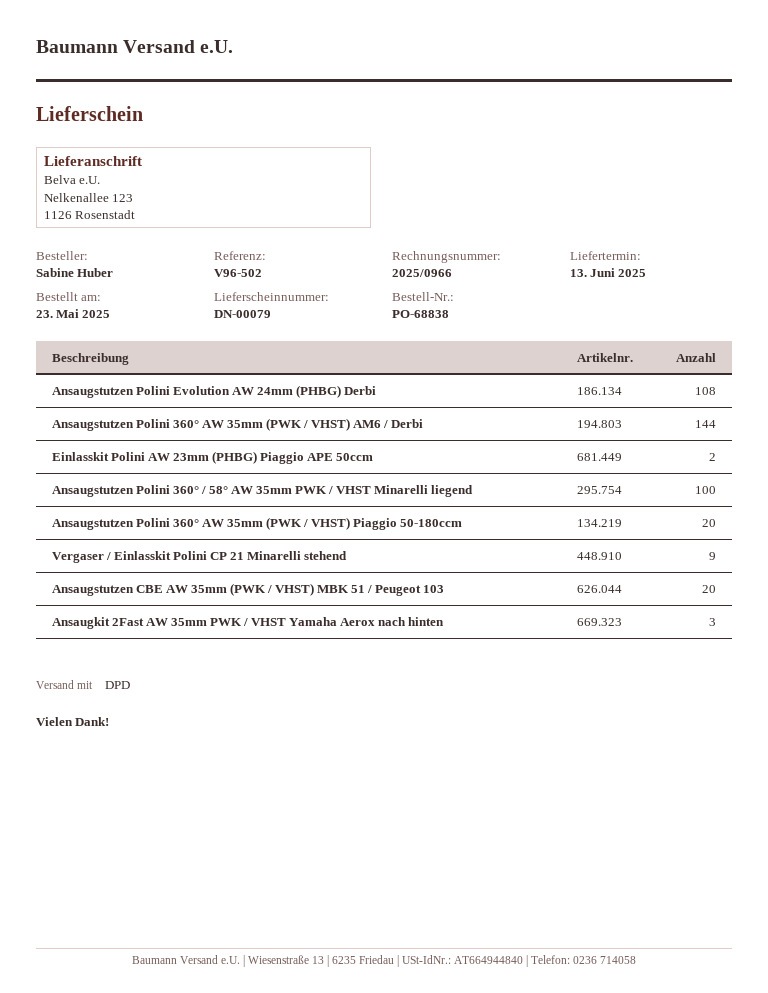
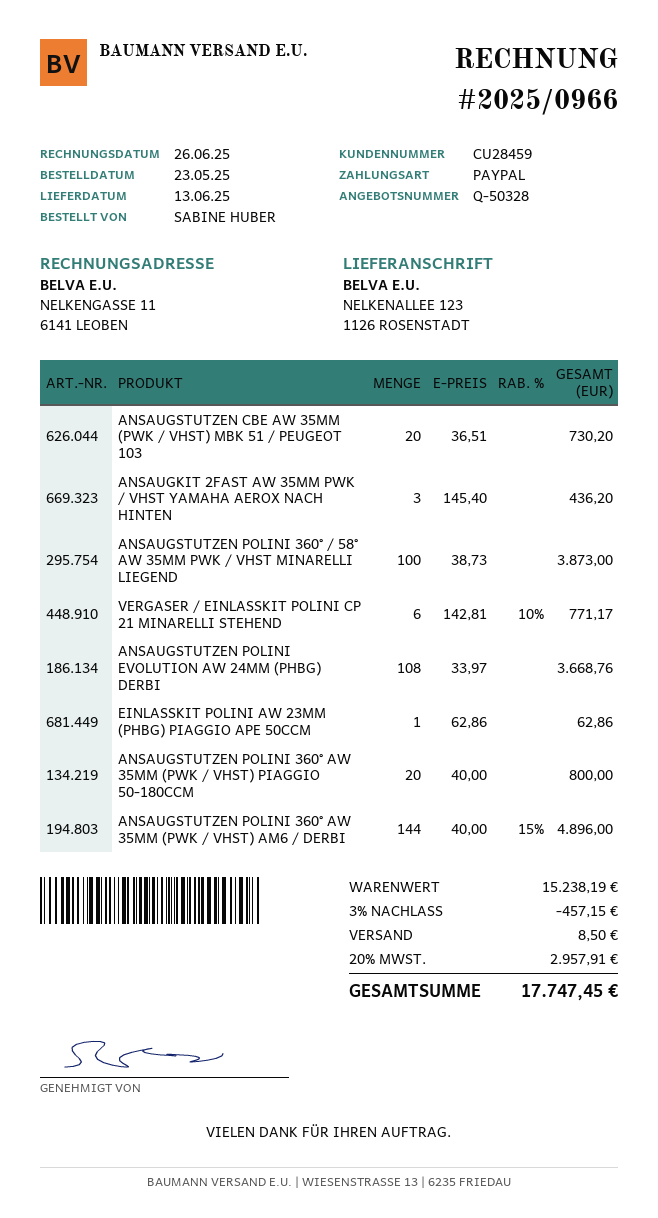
Einlasskit Polini AW 23mm (PHBG) Piaggio APE 50ccm: 2 -> 1
Vergaser / Einlasskit Polini CP 21 Minarelli stehend: 9 -> 6

